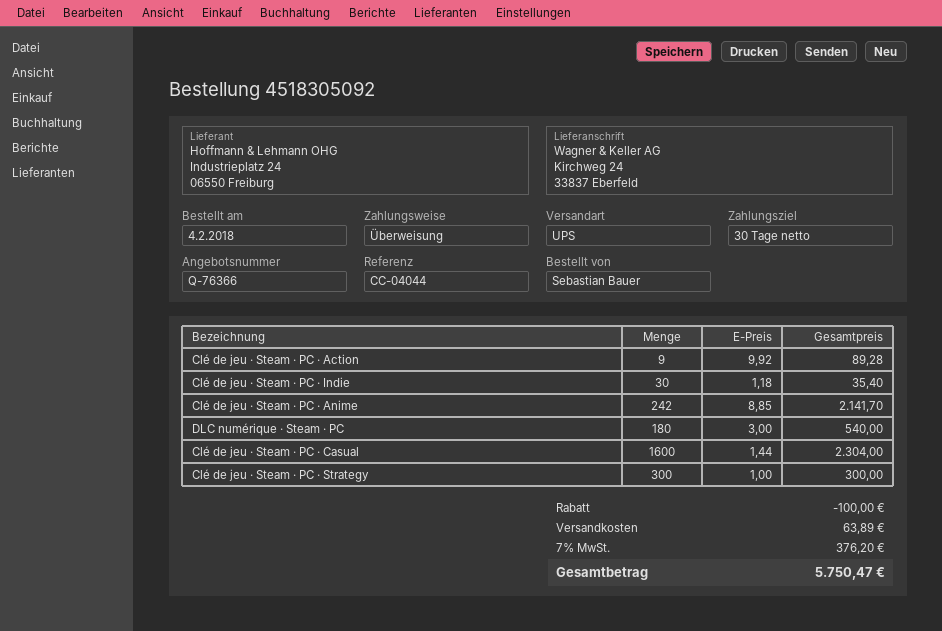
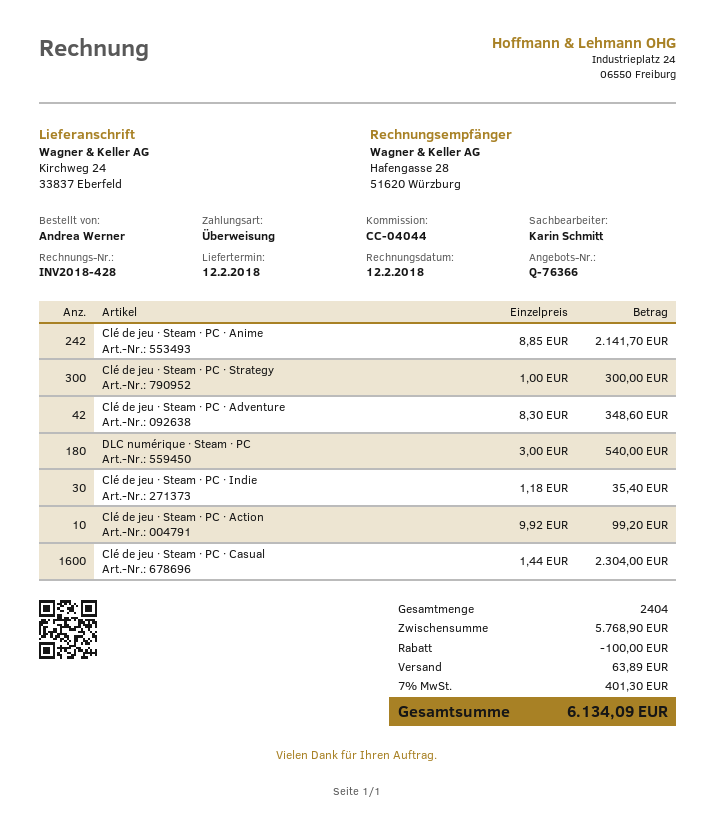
ordered by: Sebastian Bauer -> Andrea Werner
Clé de jeu · Steam · PC · Action: 9 x 9.92 = 89.28 -> 10 x 9.92 = 99.20
Clé de jeu · Steam · PC · Adventure: none -> 42 x 8.30 = 348.60
tax: 7% = 376.20 -> 7% = 401.30
total: 5750.47 -> 6134.09

